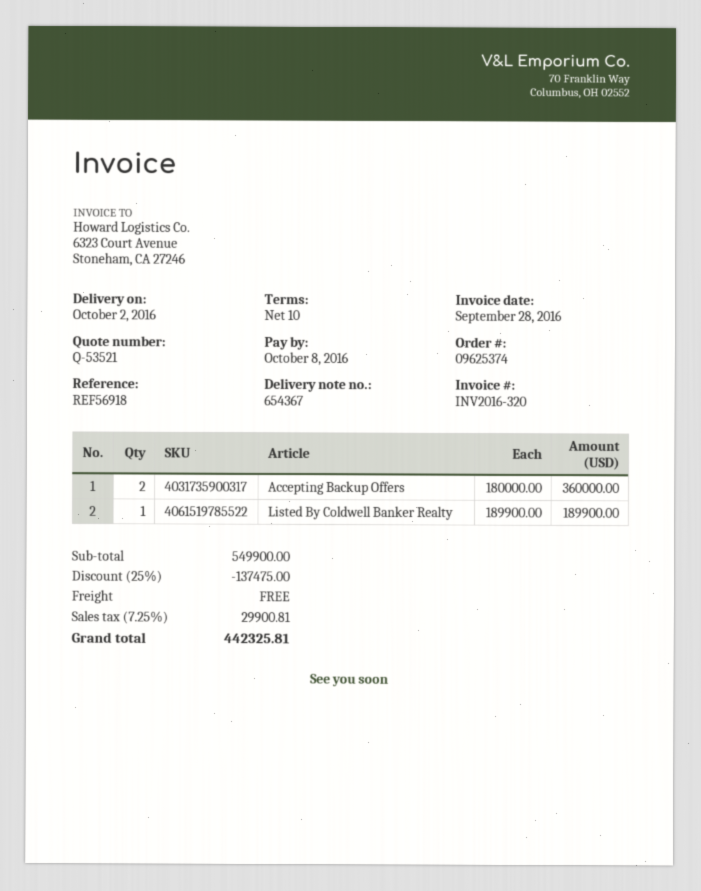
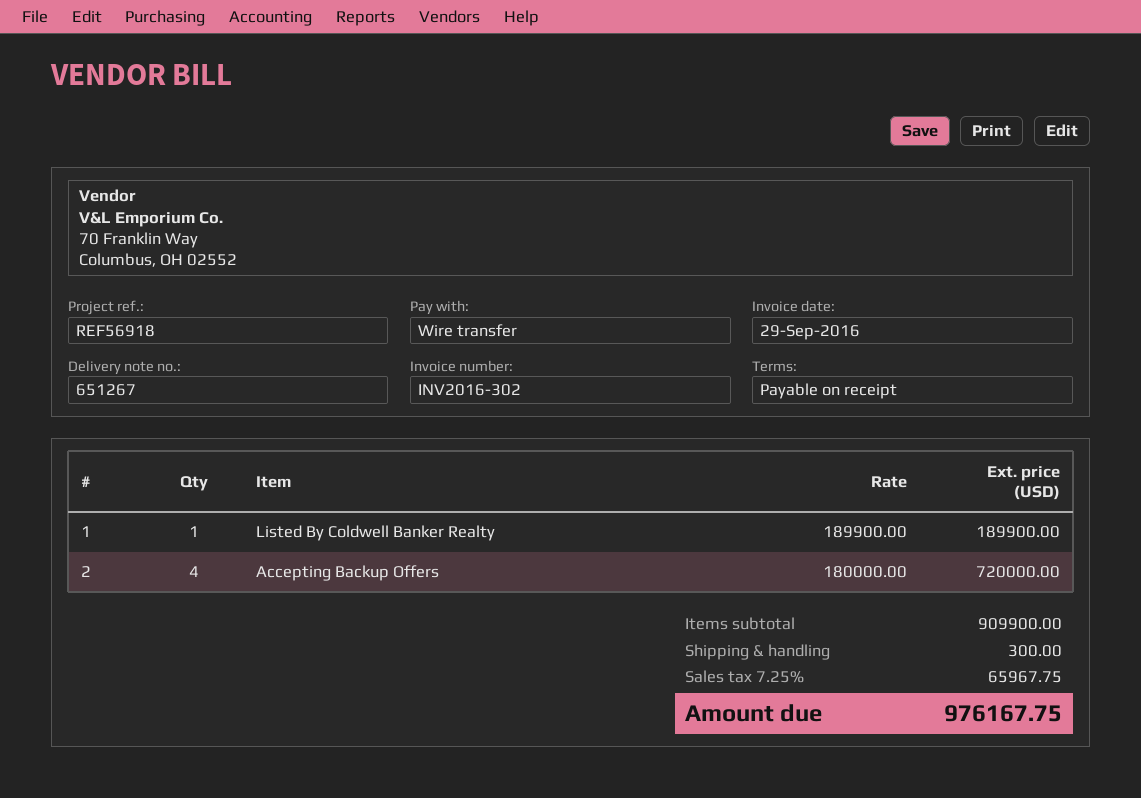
delivery note number: 654367 -> 651267
invoice number: INV2016-320 -> INV2016-302
invoice date: 2016-09-28 -> 2016-09-29
payment terms: 10 days -> on receipt
Accepting Backup Offers: 2 x 180000.00 = 360000.00 -> 4 x 180000.00 = 720000.00
subtotal: 549900.00 -> 909900.00
discount: 25% = 137475.00 -> none
shipping: 0.00 -> 300.00
tax: 7.25% = 29900.81 -> 7.25% = 65967.75
total: 442325.81 -> 976167.75

